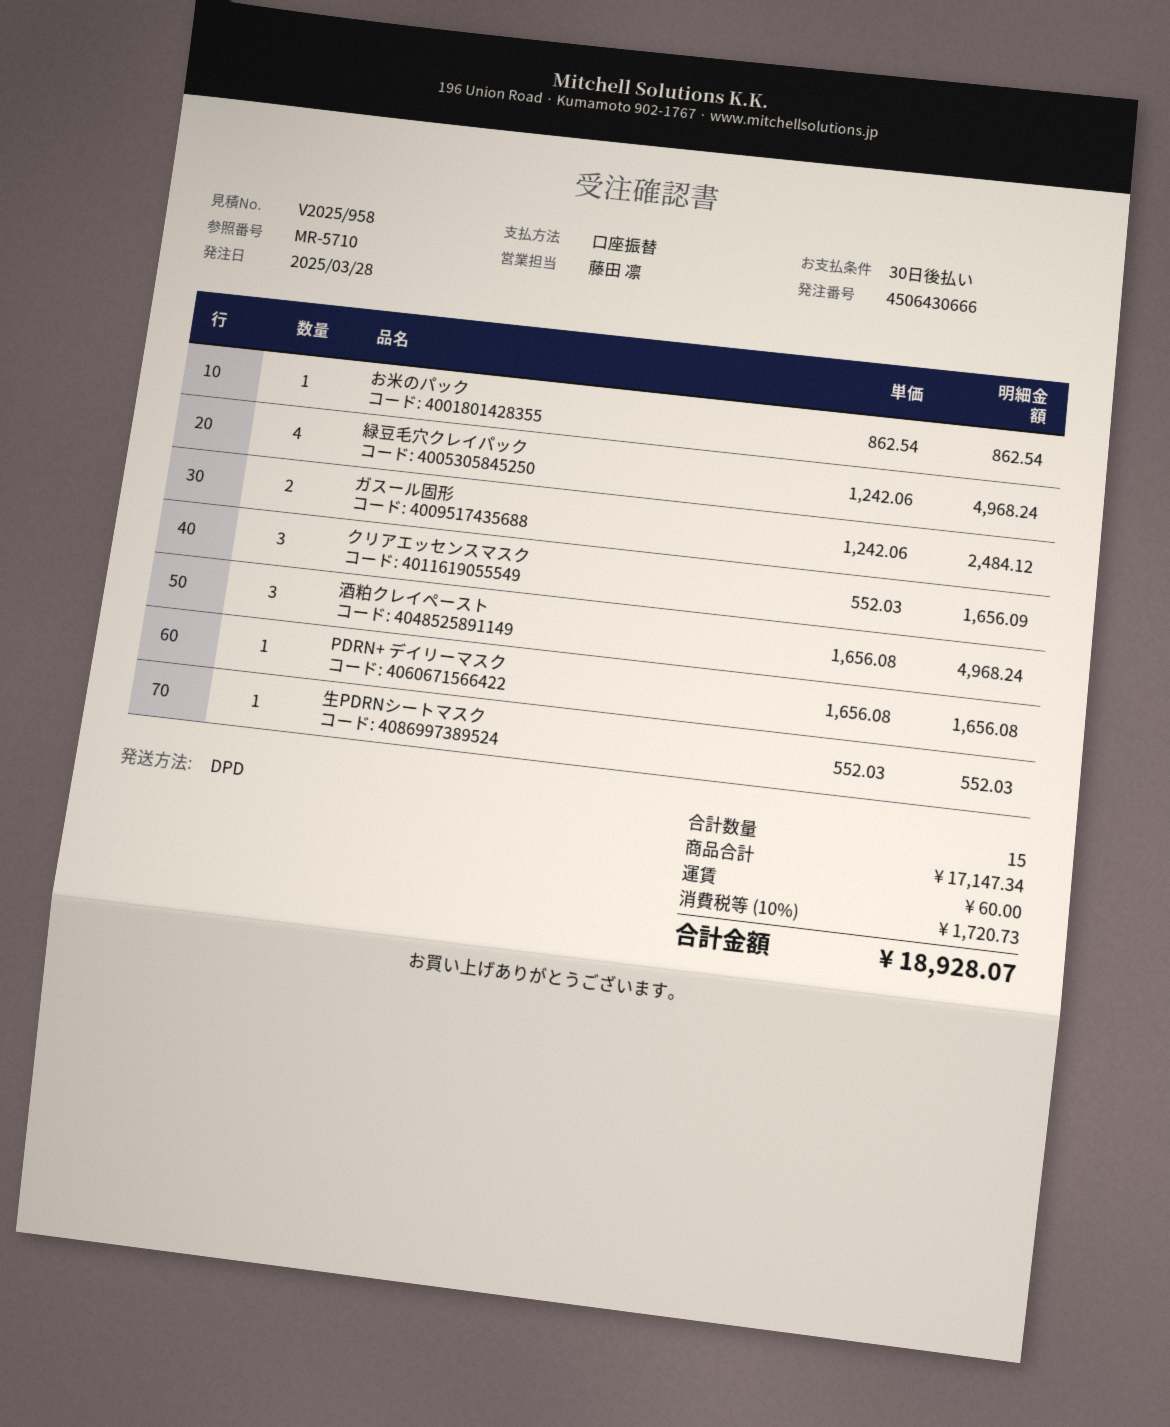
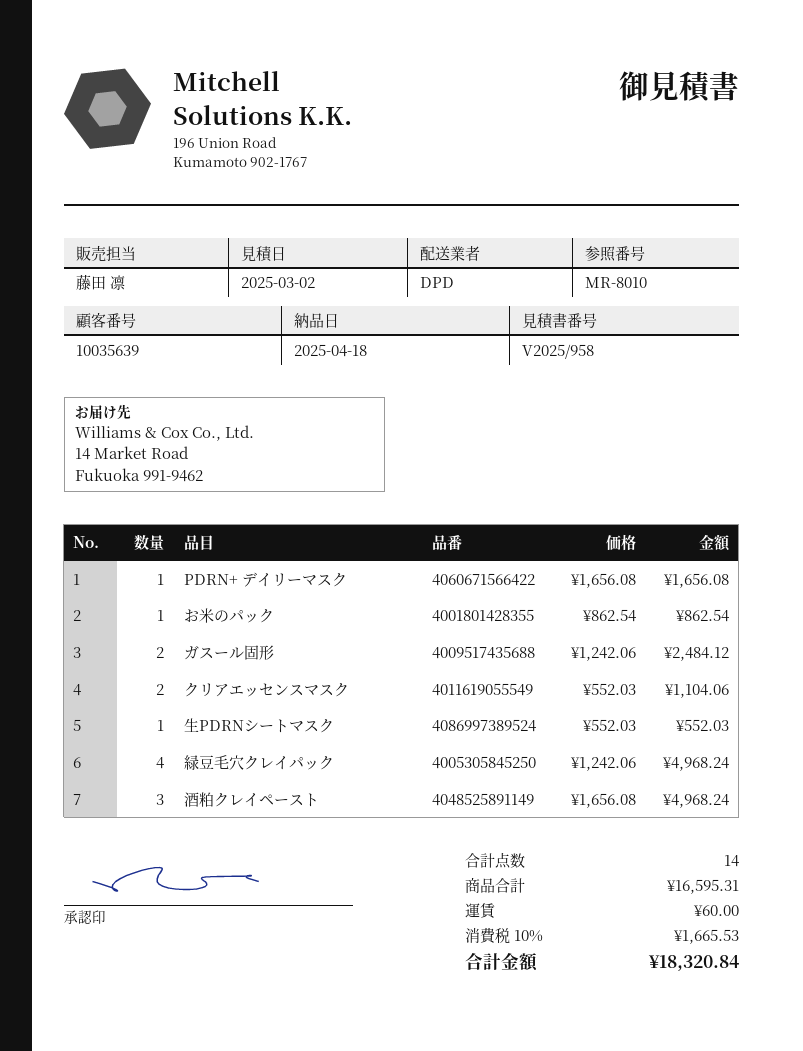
reference: MR-5710 -> MR-8010
クリアエッセンスマスク: 3 x 552.03 = 1656.09 -> 2 x 552.03 = 1104.06
total quantity: 15 -> 14
subtotal: 17147.34 -> 16595.31
tax: 10% = 1720.73 -> 10% = 1665.53
total: 18928.07 -> 18320.84

